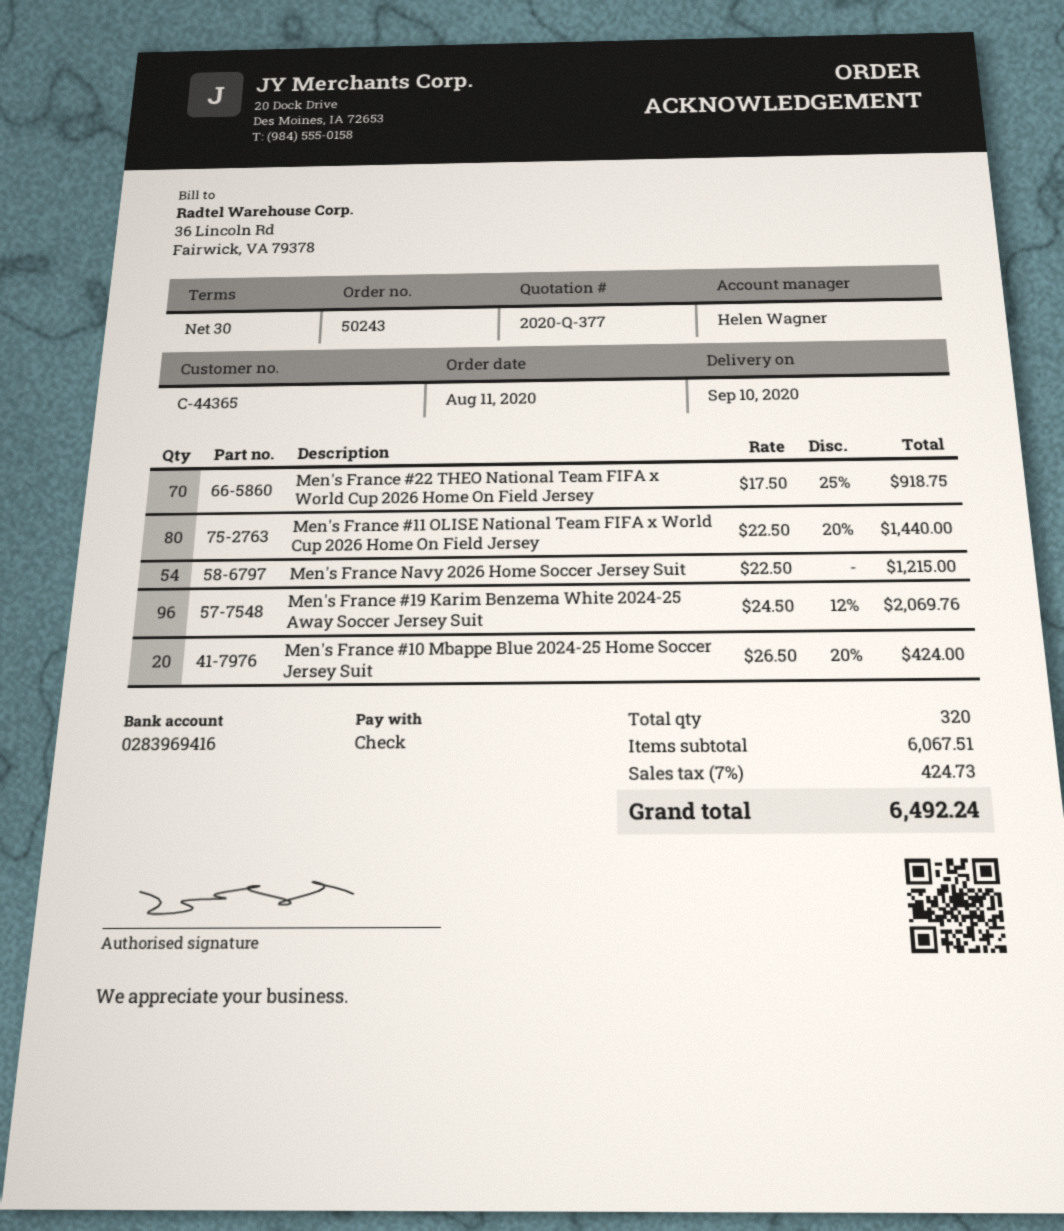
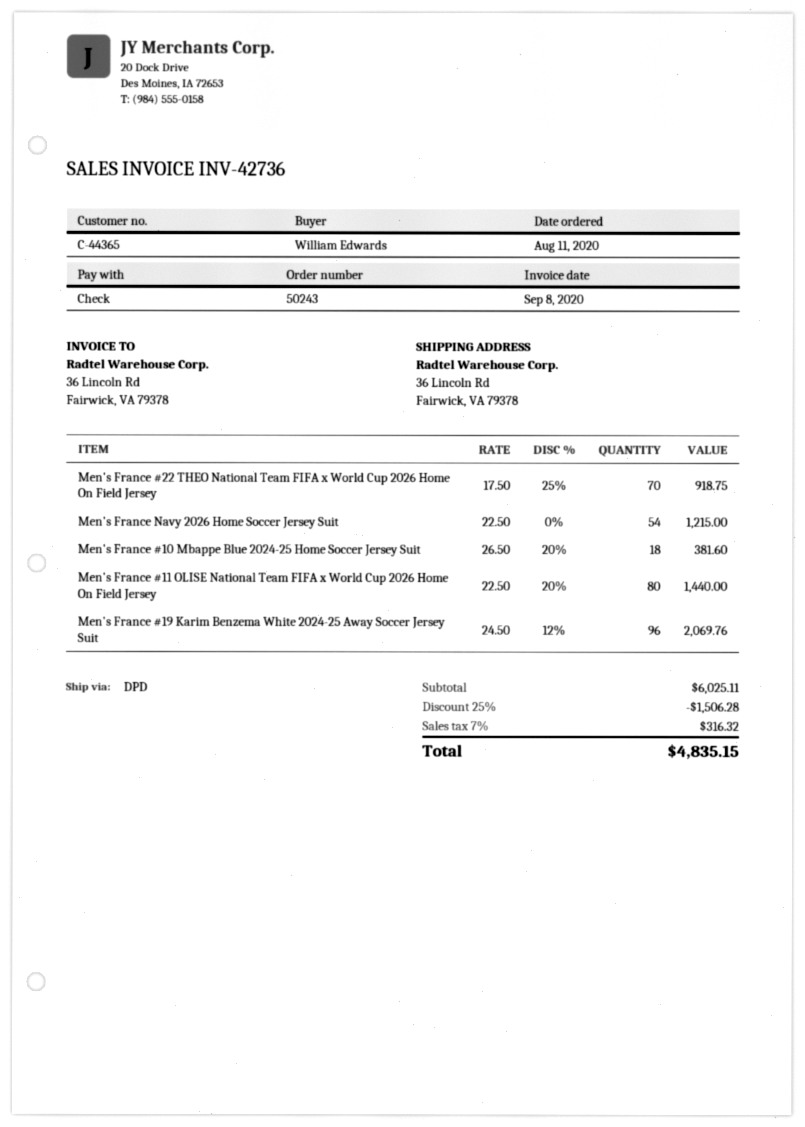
Men's France #10 Mbappe Blue 2024-25 Home Soccer Jersey Suit: 20 x 26.50 - 20% = 424.00 -> 18 x 26.50 - 20% = 381.60
subtotal: 6067.51 -> 6025.11
discount: none -> 25% = 1506.28
tax: 7% = 424.73 -> 7% = 316.32
total: 6492.24 -> 4835.15

